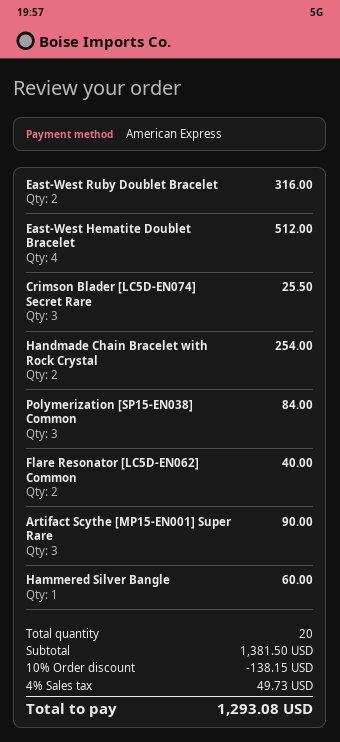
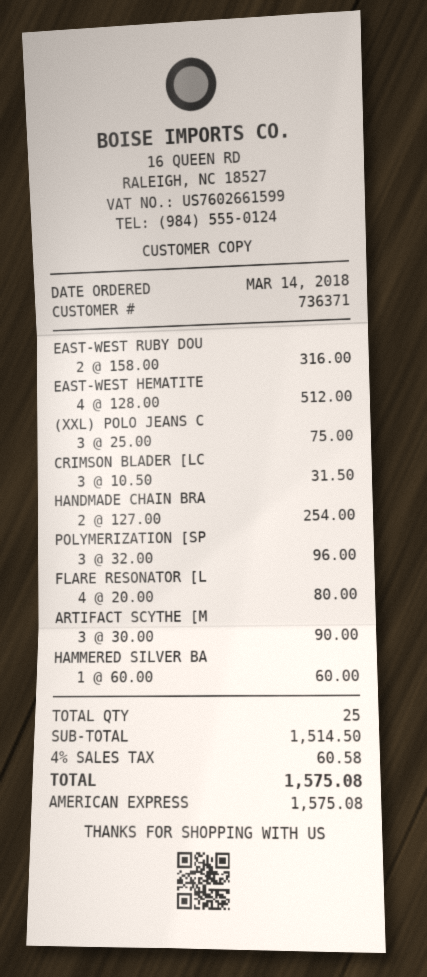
Crimson Blader [LC5D-EN074] Secret Rare: 3 for 25.50 -> 3 for 31.50
Polymerization [SP15-EN038] Common: 3 for 84.00 -> 3 for 96.00
Flare Resonator [LC5D-EN062] Common: 2 for 40.00 -> 4 for 80.00
(XXL) POLO JEANS C: none -> 3 for 75.00
total quantity: 20 -> 25
subtotal: 1381.50 -> 1514.50
discount: 10% = 138.15 -> none
tax: 4% = 49.73 -> 4% = 60.58
total: 1293.08 -> 1575.08

